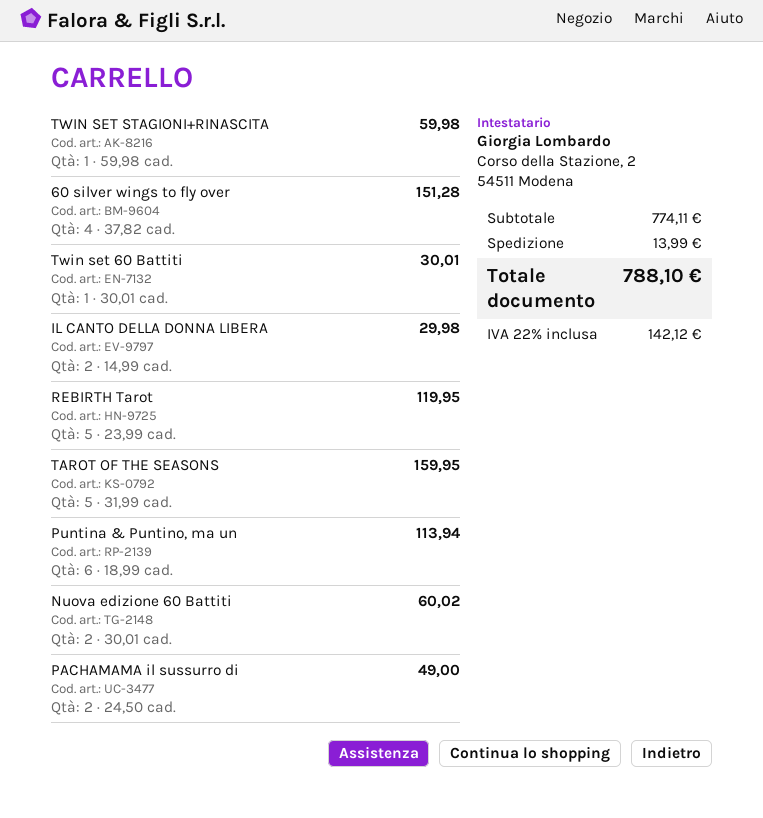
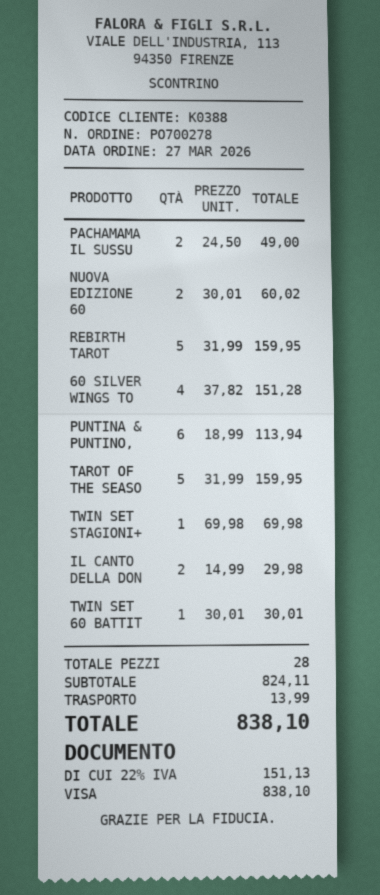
TWIN SET STAGIONI+RINASCITA: 1 x 59.98 = 59.98 -> 1 x 69.98 = 69.98
REBIRTH Tarot: 5 x 23.99 = 119.95 -> 5 x 31.99 = 159.95
subtotal: 774.11 -> 824.11
tax: 22% = 142.12 -> 22% = 151.13
total: 788.10 -> 838.10

